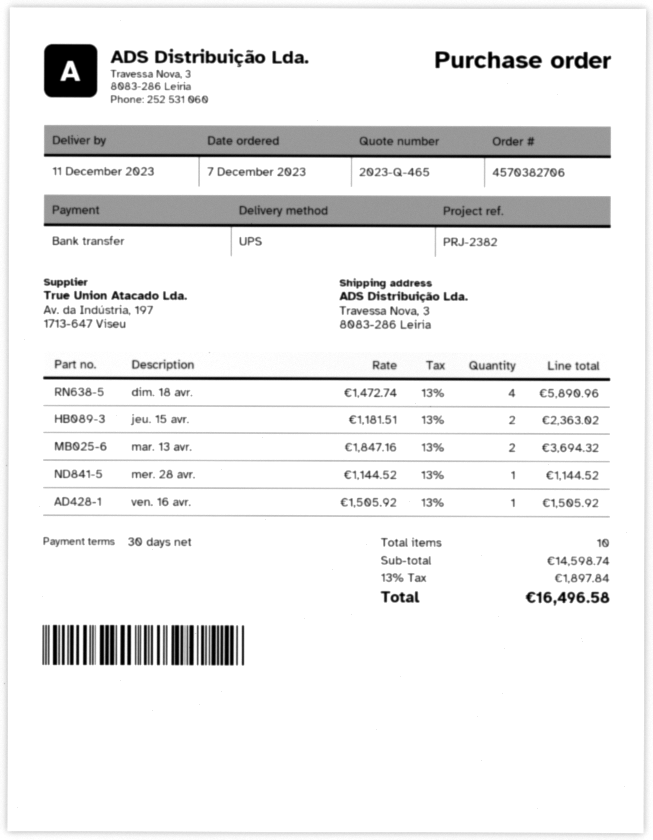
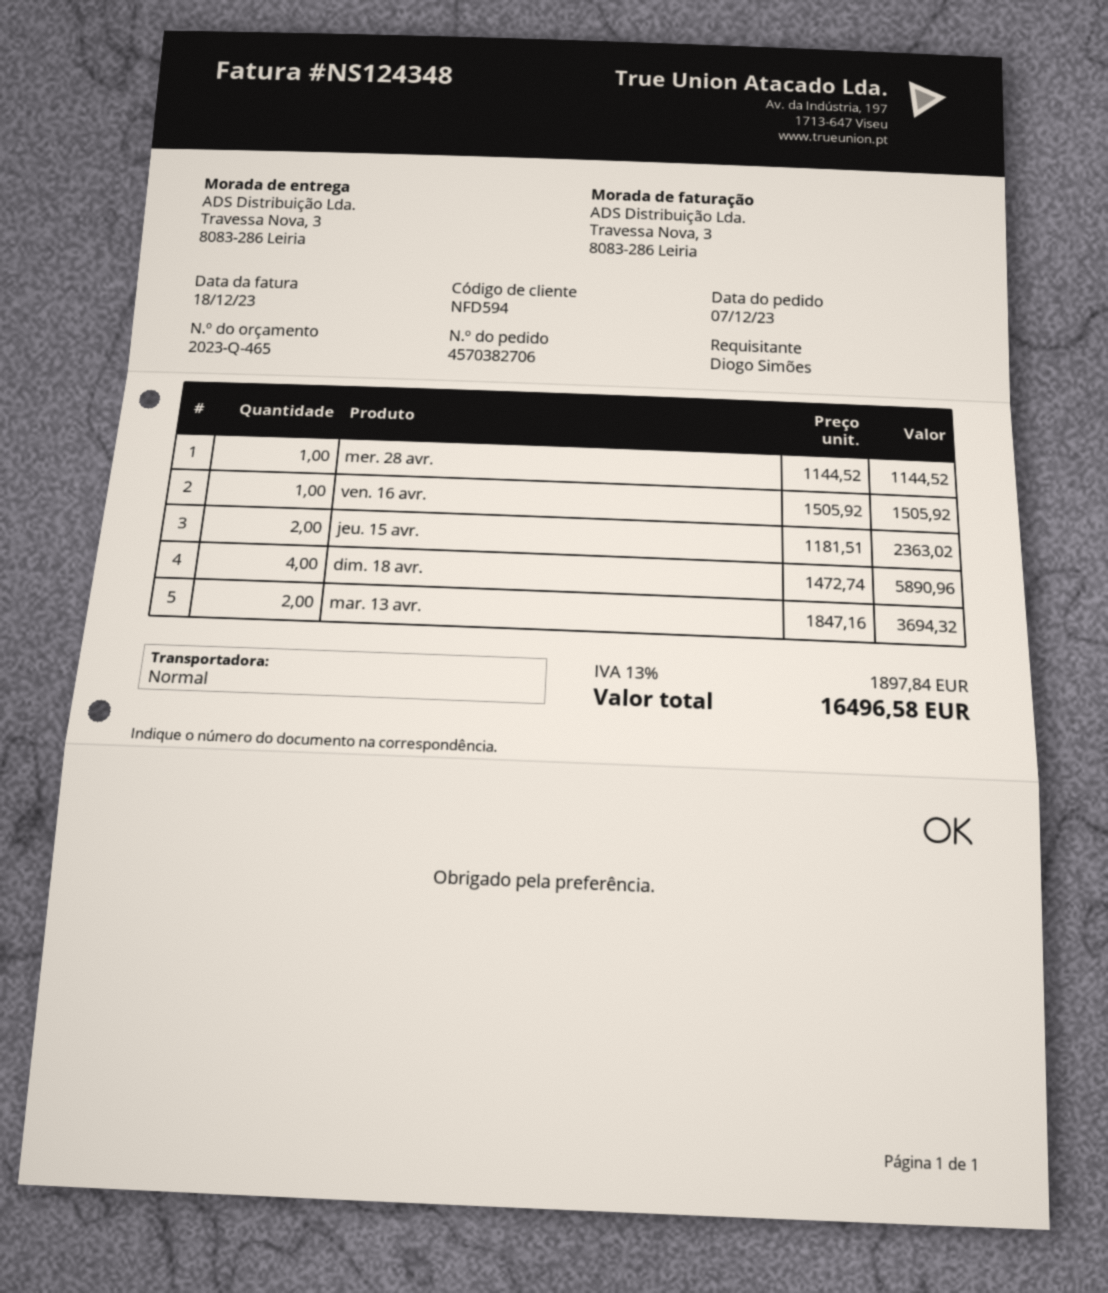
shipping method: UPS -> standard

